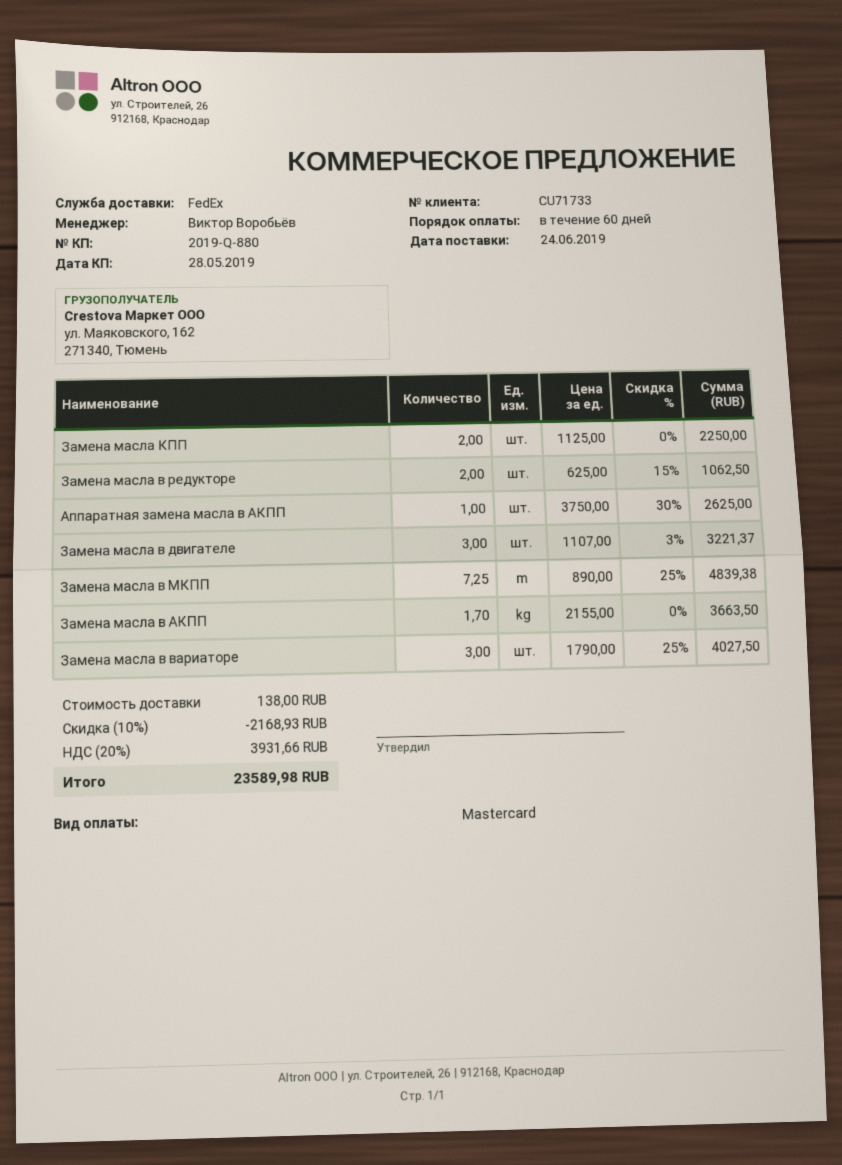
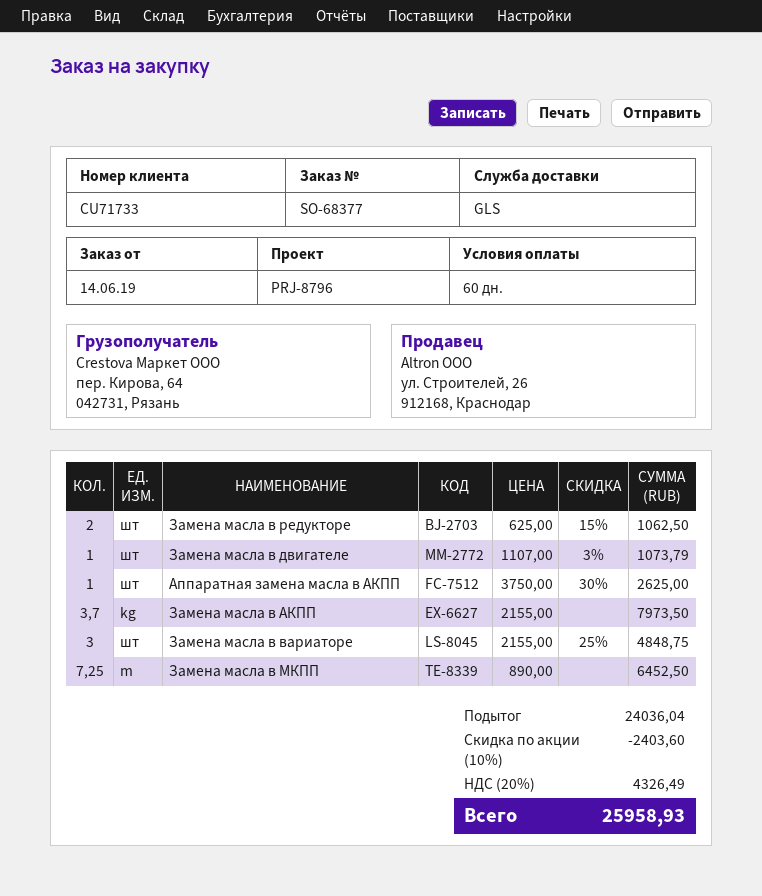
shipping method: FedEx -> GLS
ship to: ул. Маяковского, 162, 271340, Тюмень -> пер. Кирова, 64, 042731, Рязань
Замена масла КПП: 2 x 1125.00 = 2250.00 -> none
Замена масла в двигателе: 3 x 1107.00 - 3% = 3221.37 -> 1 x 1107.00 - 3% = 1073.79
Замена масла в МКПП: 7.25 x 890.00 - 25% = 4839.38 -> 7.25 x 890.00 = 6452.50
Замена масла в АКПП: 1.7 x 2155.00 = 3663.50 -> 3.7 x 2155.00 = 7973.50
Замена масла в вариаторе: 3 x 1790.00 - 25% = 4027.50 -> 3 x 2155.00 - 25% = 4848.75
discount: 10% = 2168.93 -> 10% = 2403.60
shipping: 138.00 -> none
tax: 20% = 3931.66 -> 20% = 4326.49
total: 23589.98 -> 25958.93

